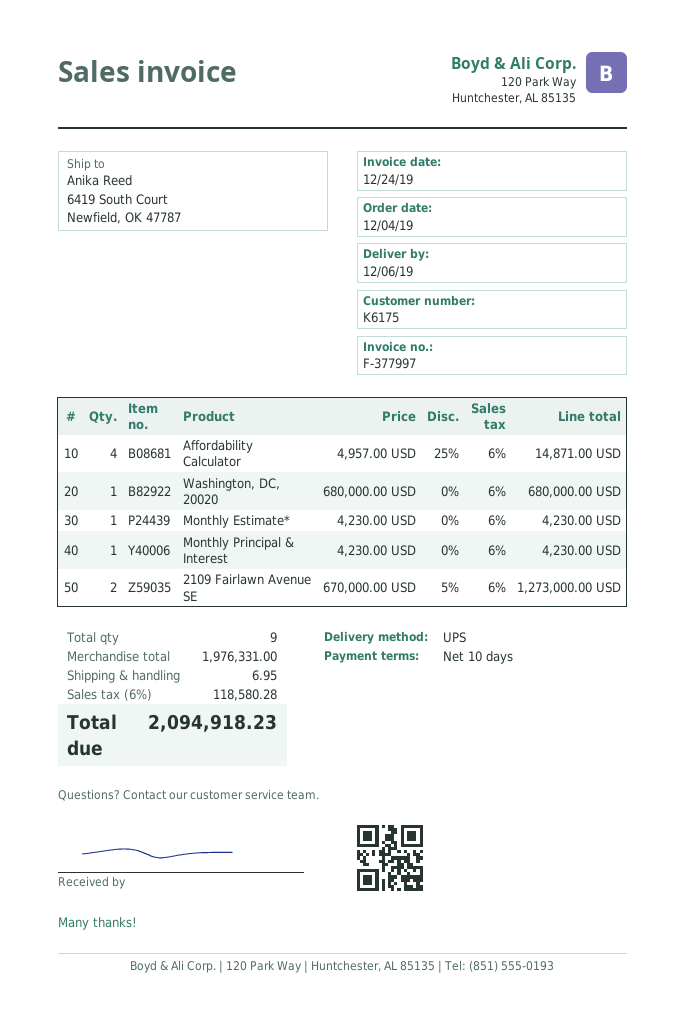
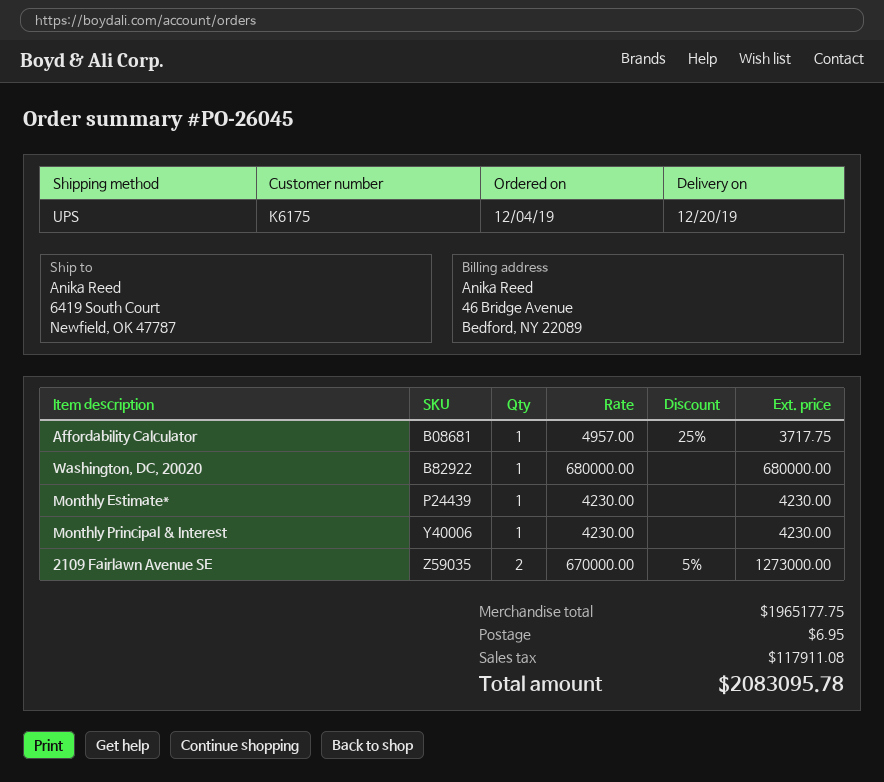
delivery date: 2019-12-06 -> 2019-12-20
Affordability Calculator: 4 x 4957.00 - 25% = 14871.00 -> 1 x 4957.00 - 25% = 3717.75
subtotal: 1976331.00 -> 1965177.75
tax: 118580.28 -> 117911.08
total: 2094918.23 -> 2083095.78

